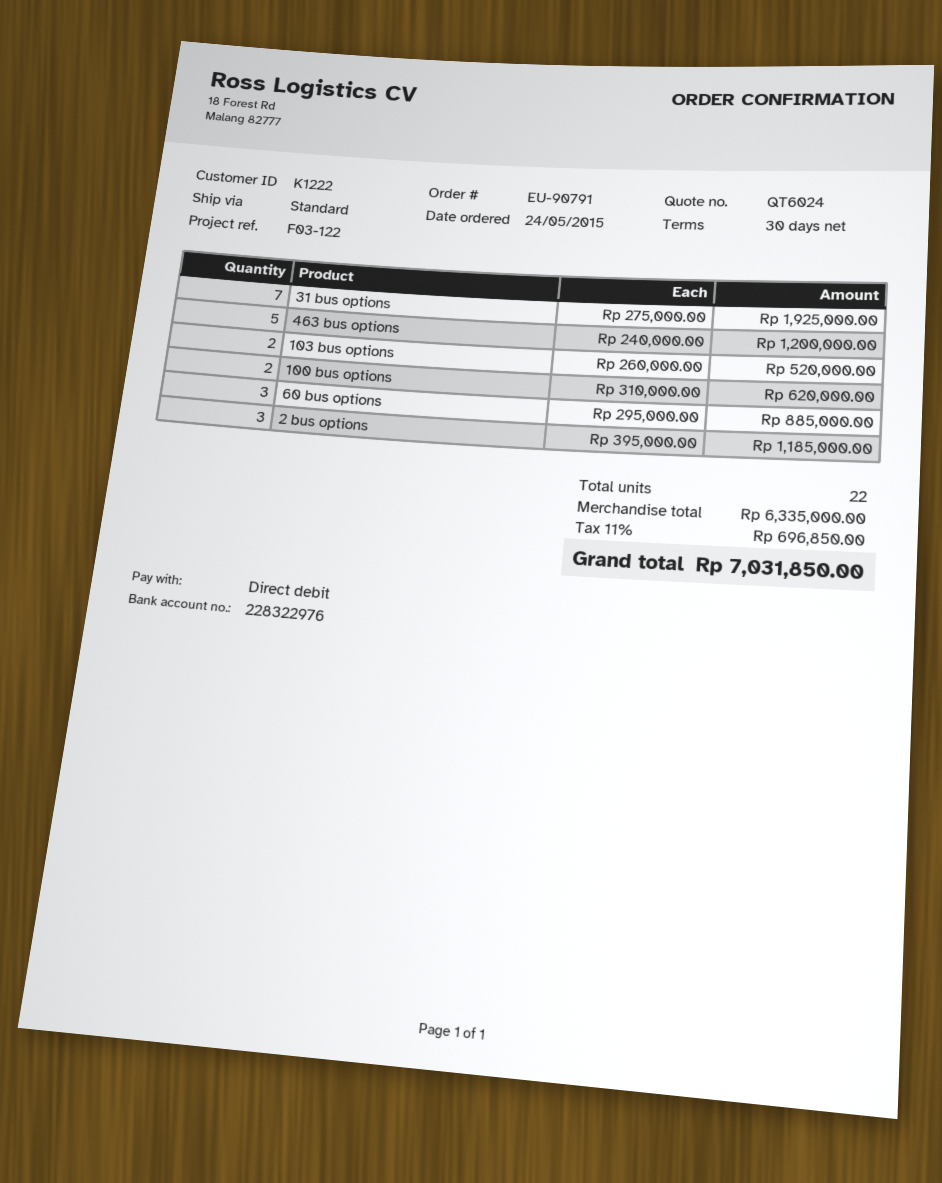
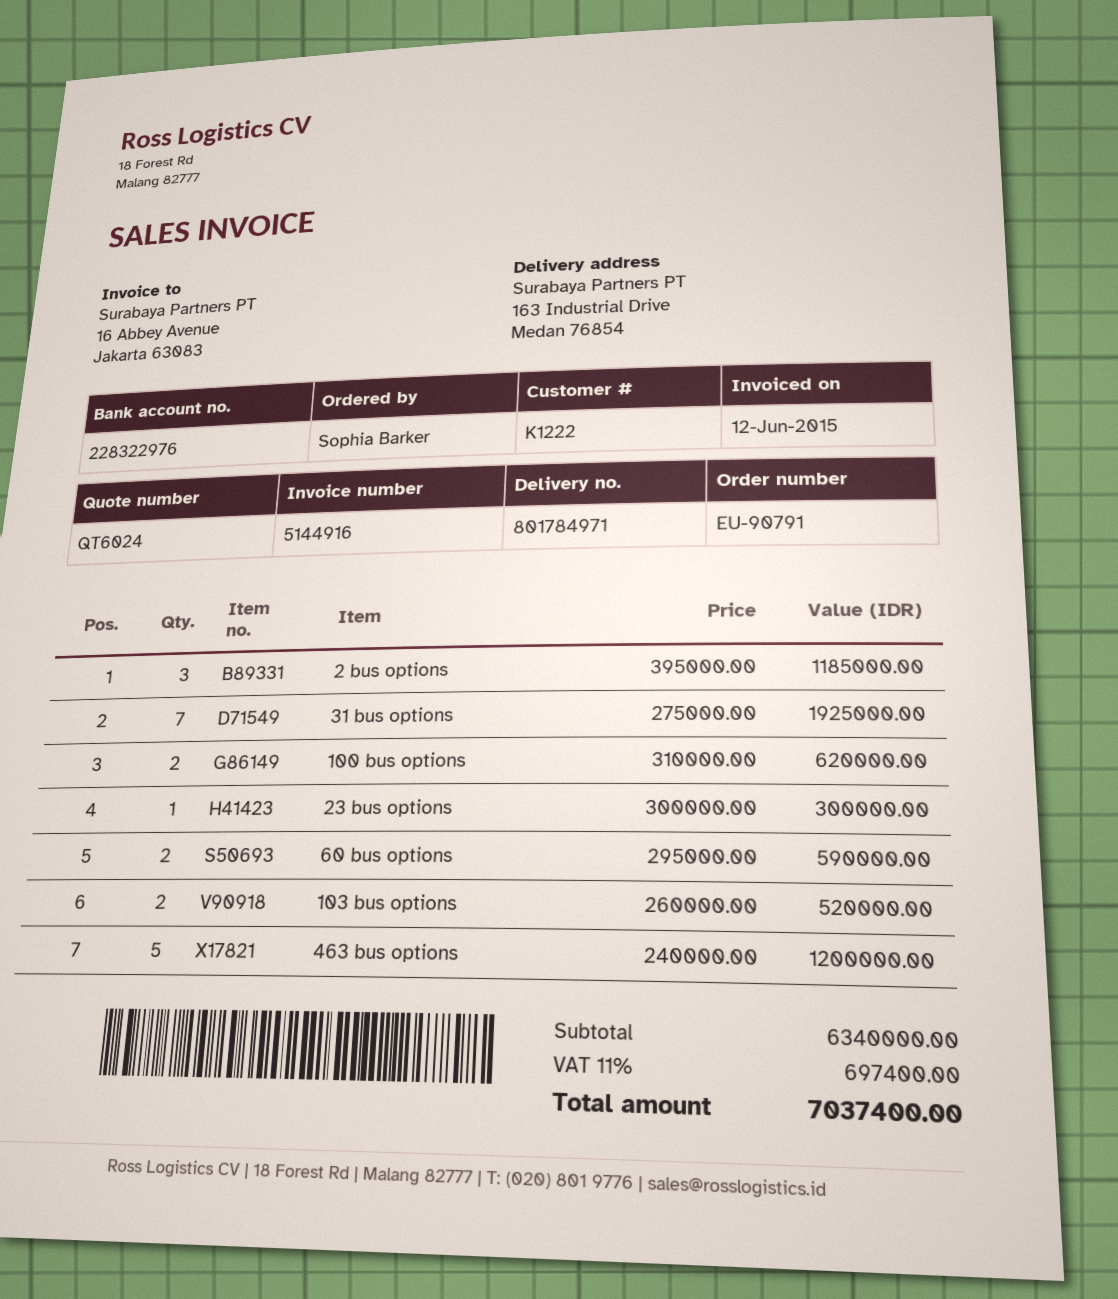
60 bus options: 3 x 295000.00 = 885000.00 -> 2 x 295000.00 = 590000.00
23 bus options: none -> 1 x 300000.00 = 300000.00
subtotal: 6335000.00 -> 6340000.00
tax: 11% = 696850.00 -> 11% = 697400.00
total: 7031850.00 -> 7037400.00

